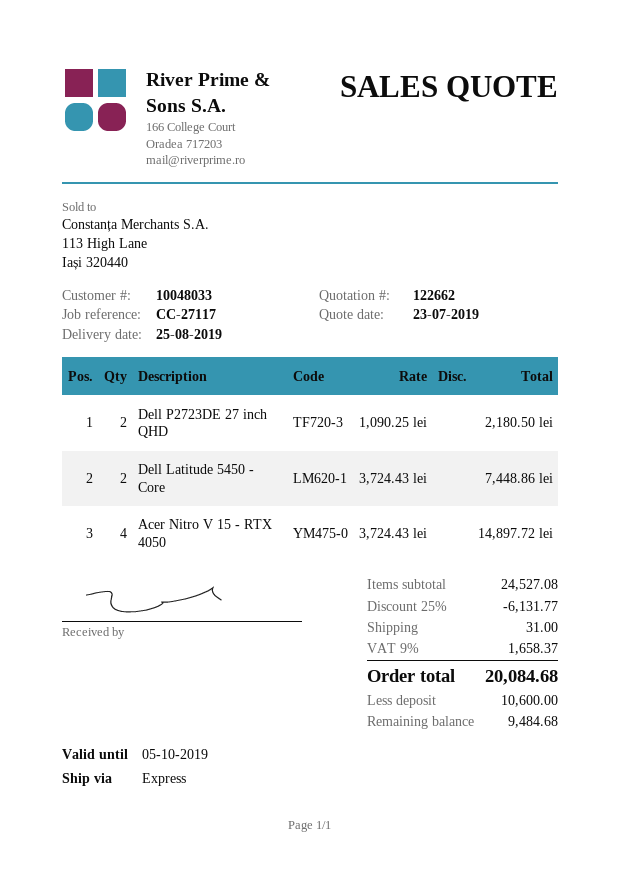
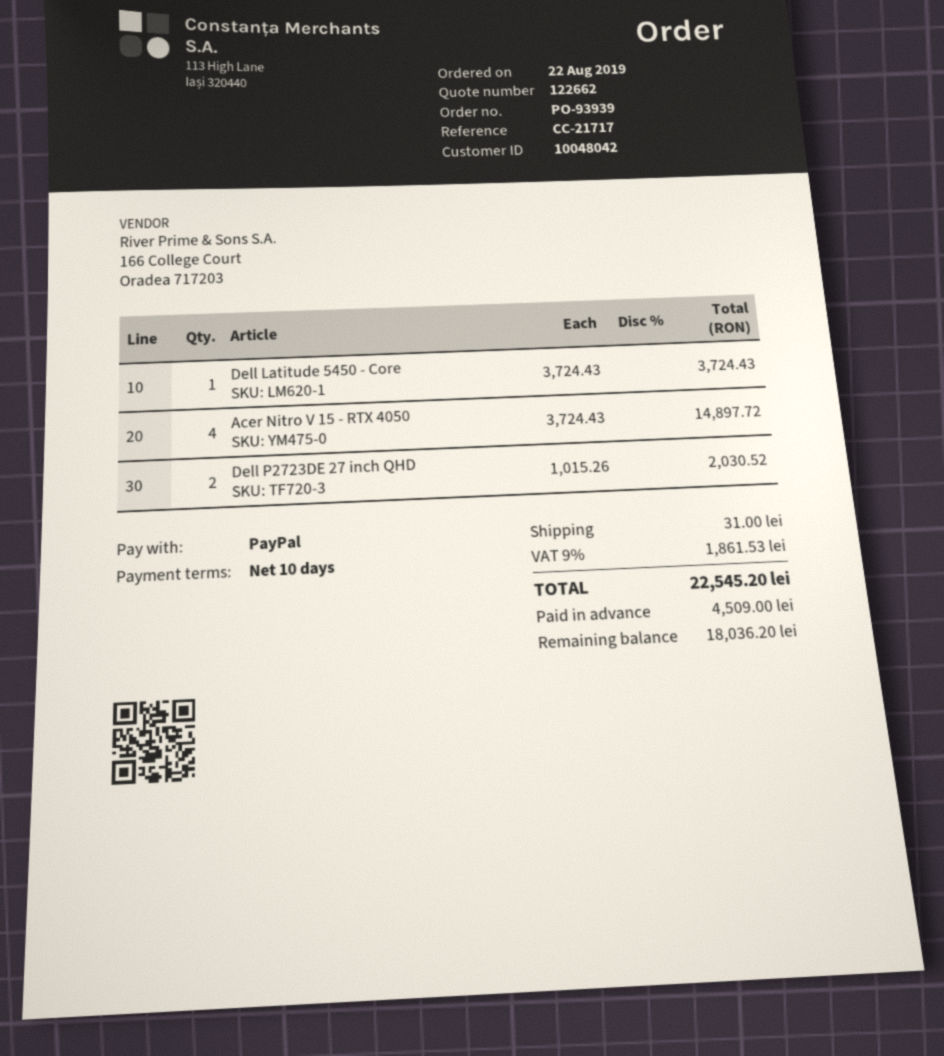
customer number: 10048033 -> 10048042
reference: CC-27117 -> CC-21717
Dell P2723DE 27 inch QHD: 2 x 1090.25 = 2180.50 -> 2 x 1015.26 = 2030.52
Dell Latitude 5450 - Core: 2 x 3724.43 = 7448.86 -> 1 x 3724.43 = 3724.43
discount: 25% = 6131.77 -> none
tax: 9% = 1658.37 -> 9% = 1861.53
total: 20084.68 -> 22545.20
deposit: 10600.00 -> 4509.00
balance: 9484.68 -> 18036.20

